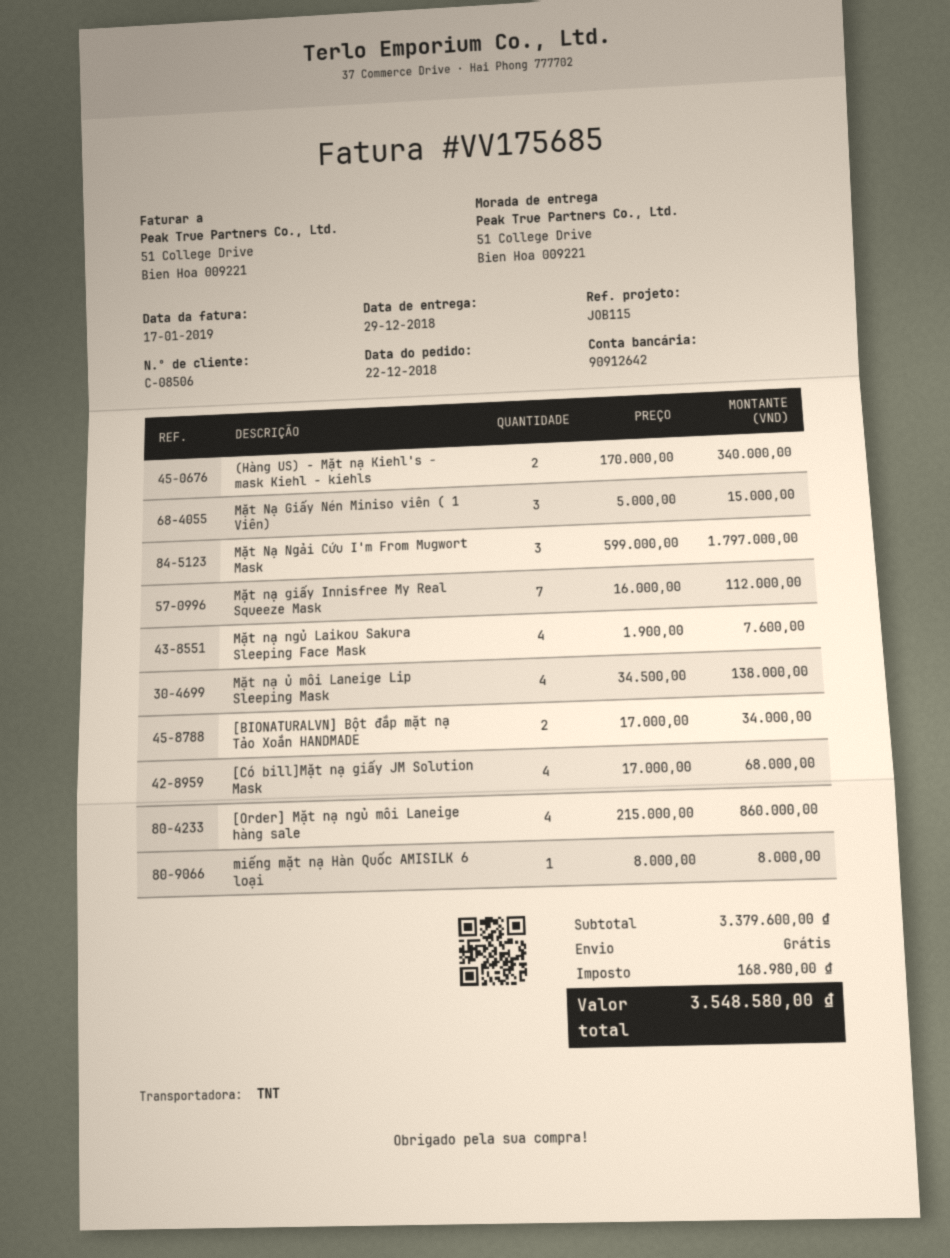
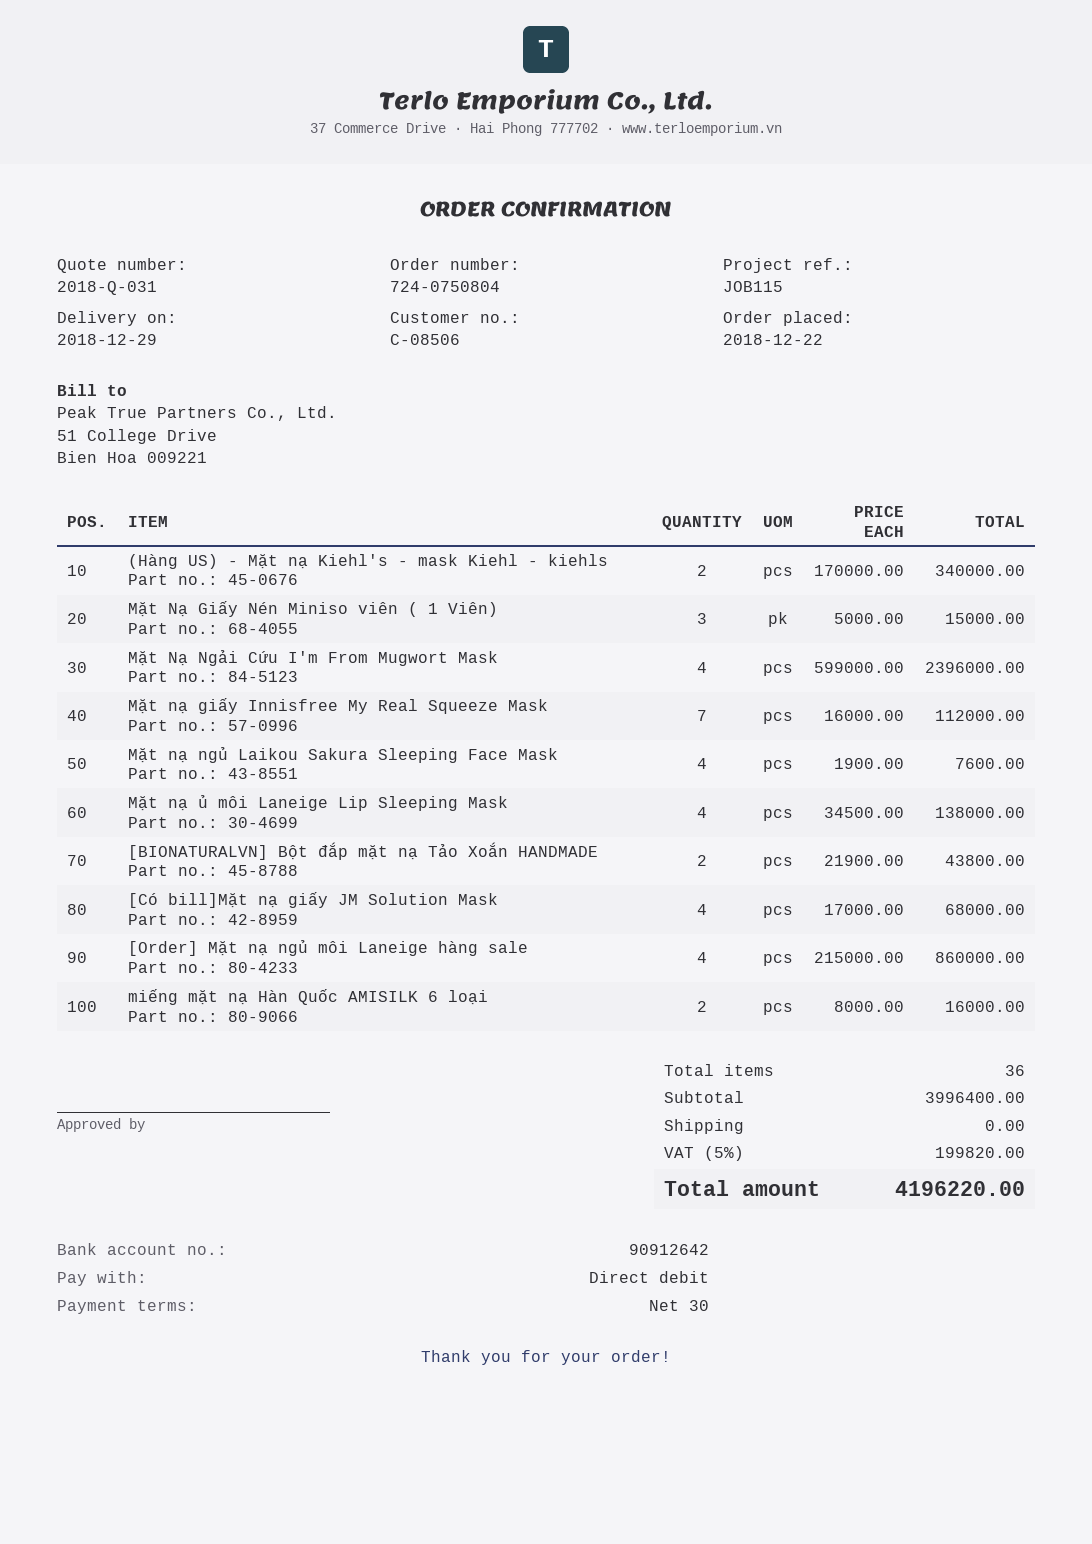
Mặt Nạ Ngải Cứu I'm From Mugwort Mask: 3 x 599000.00 = 1797000.00 -> 4 x 599000.00 = 2396000.00
[BIONATURALVN] Bột đắp mặt nạ Tảo Xoắn HANDMADE: 2 x 17000.00 = 34000.00 -> 2 x 21900.00 = 43800.00
miếng mặt nạ Hàn Quốc AMISILK 6 loại: 1 x 8000.00 = 8000.00 -> 2 x 8000.00 = 16000.00
subtotal: 3379600.00 -> 3996400.00
tax: 168980.00 -> 199820.00
total: 3548580.00 -> 4196220.00

